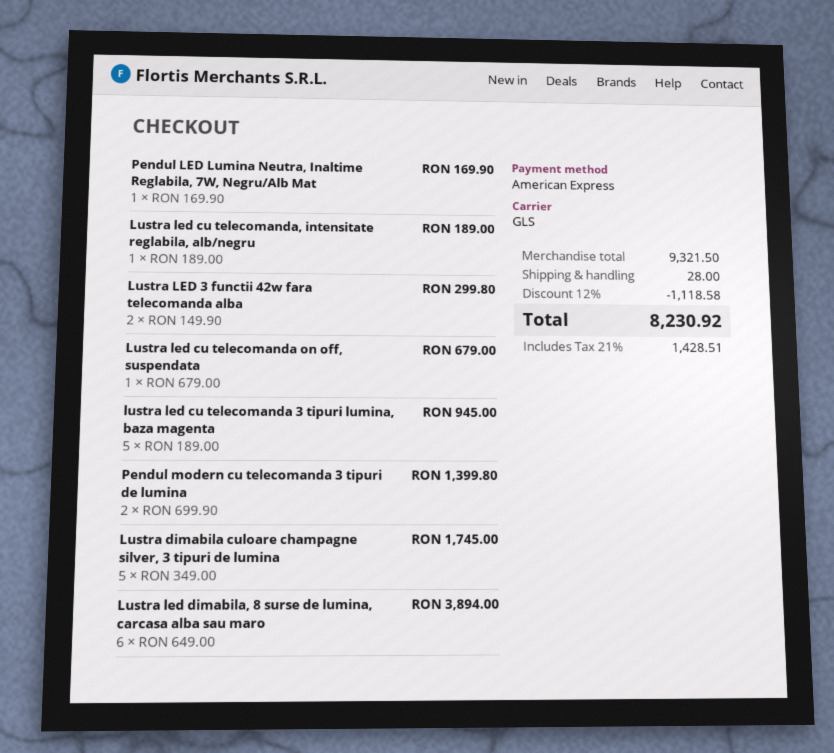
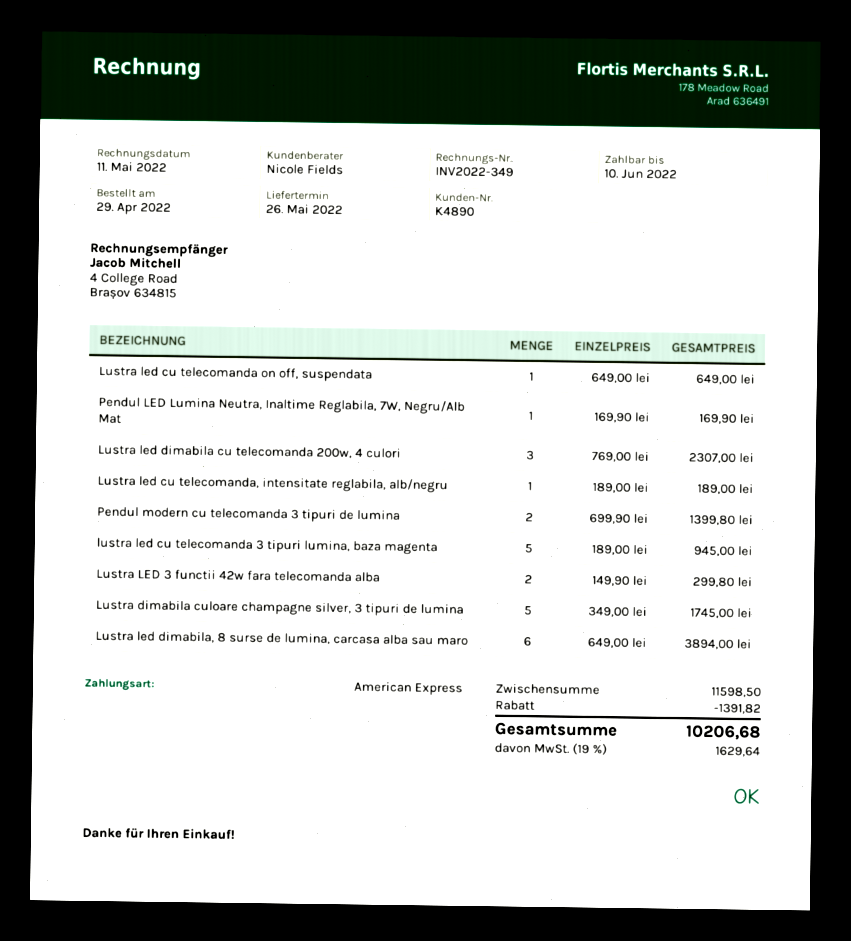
Lustra led cu telecomanda on off, suspendata: 1 x 679.00 = 679.00 -> 1 x 649.00 = 649.00
Lustra led dimabila cu telecomanda 200w, 4 culori: none -> 3 x 769.00 = 2307.00
subtotal: 9321.50 -> 11598.50
discount: 1118.58 -> 1391.82
shipping: 28.00 -> none
tax: 21% = 1428.51 -> 19% = 1629.64
total: 8230.92 -> 10206.68

